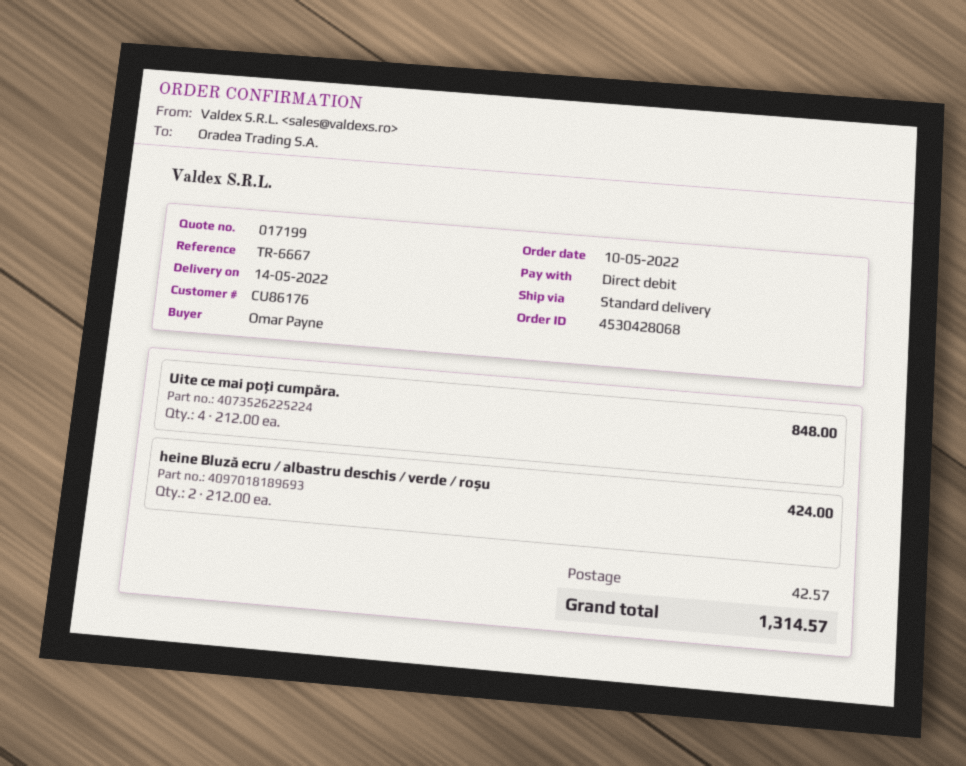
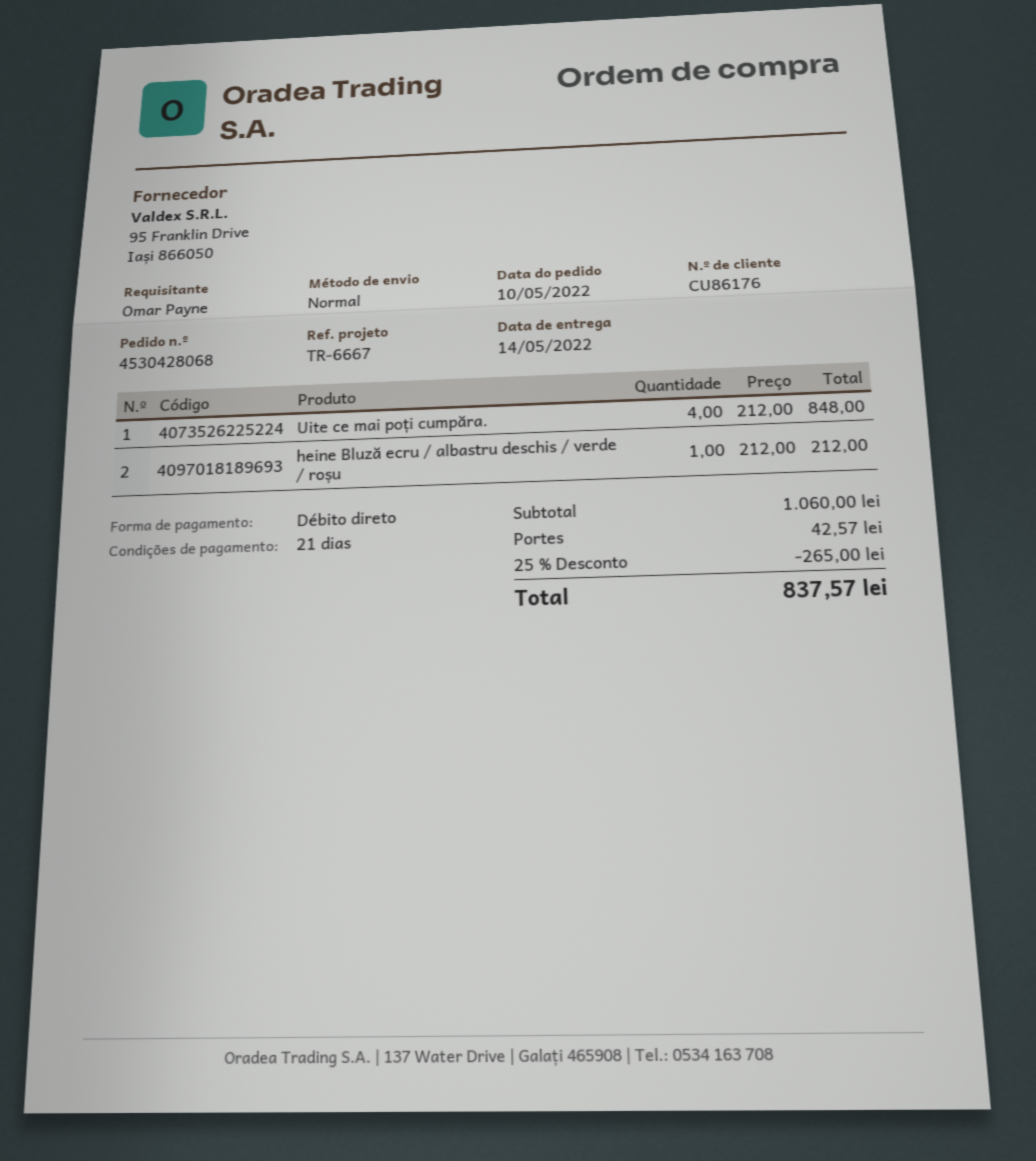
heine Bluză ecru / albastru deschis / verde / roșu: 2 x 212.00 = 424.00 -> 1 x 212.00 = 212.00
discount: none -> 25% = 265.00
total: 1314.57 -> 837.57

